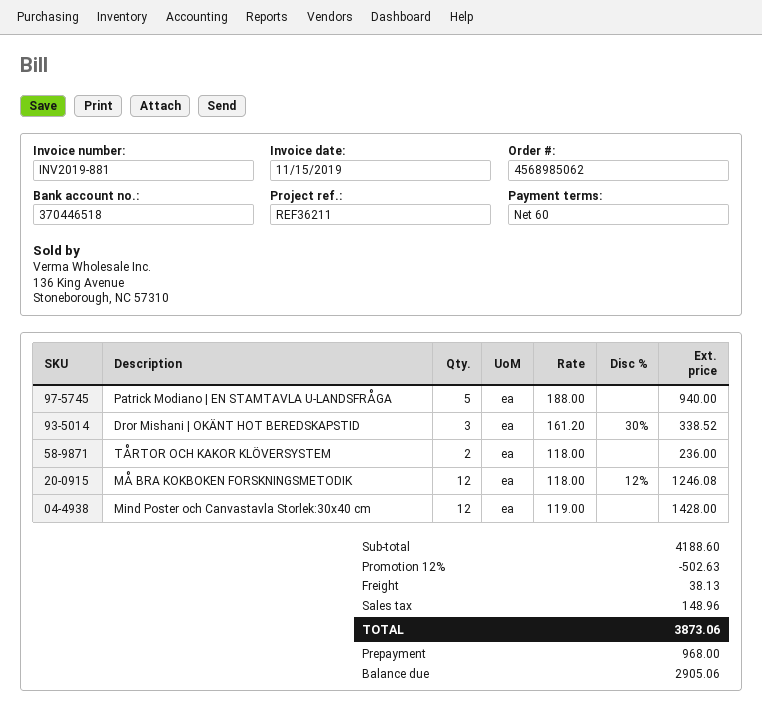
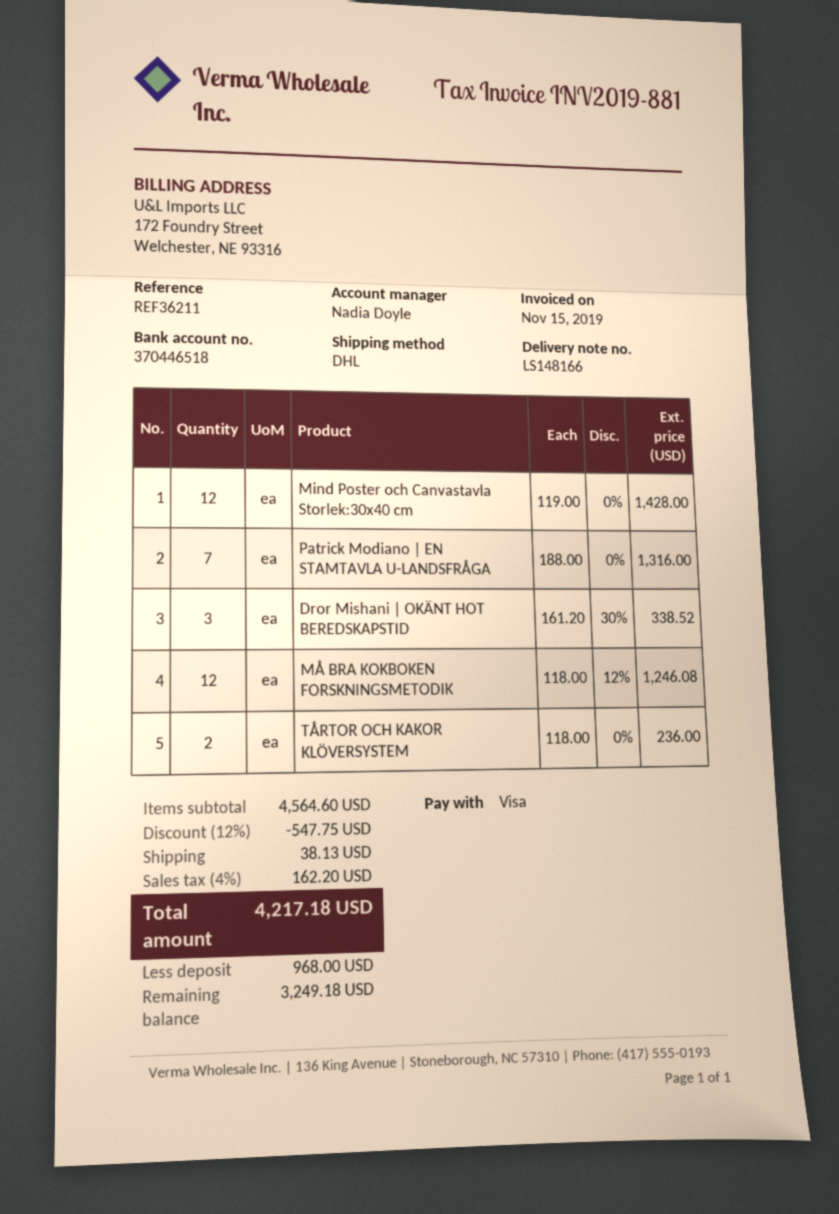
Patrick Modiano | EN STAMTAVLA U-LANDSFRÅGA: 5 x 188.00 = 940.00 -> 7 x 188.00 = 1316.00
subtotal: 4188.60 -> 4564.60
discount: 12% = 502.63 -> 12% = 547.75
tax: 148.96 -> 162.20
total: 3873.06 -> 4217.18
balance: 2905.06 -> 3249.18

